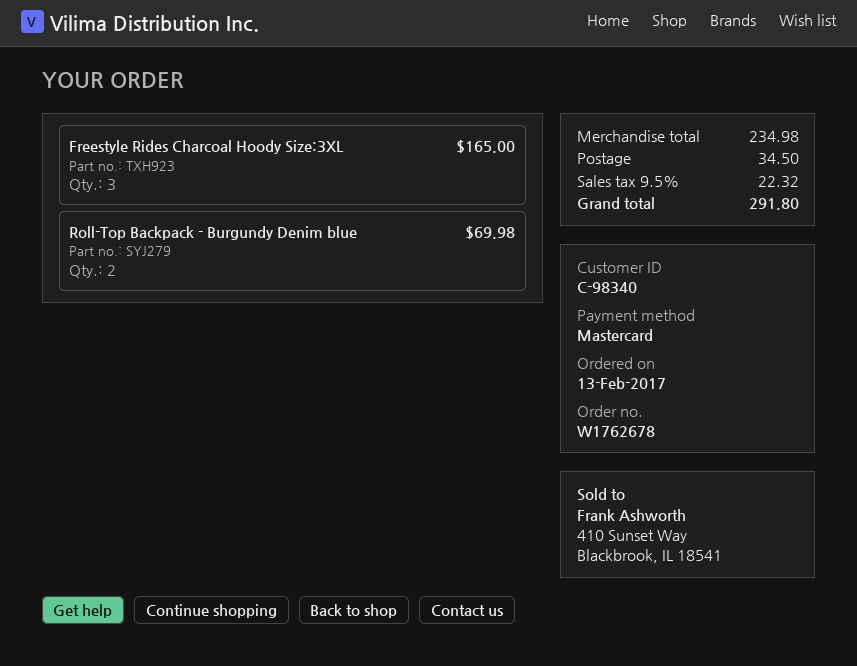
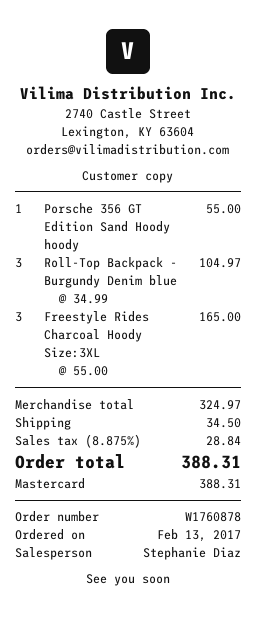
order number: W1762678 -> W1760878
Roll-Top Backpack - Burgundy Denim blue: 2 for 69.98 -> 3 for 104.97
Porsche 356 GT Edition Sand Hoody hoody: none -> 1 for 55.00
subtotal: 234.98 -> 324.97
tax: 9.5% = 22.32 -> 8.875% = 28.84
total: 291.80 -> 388.31

